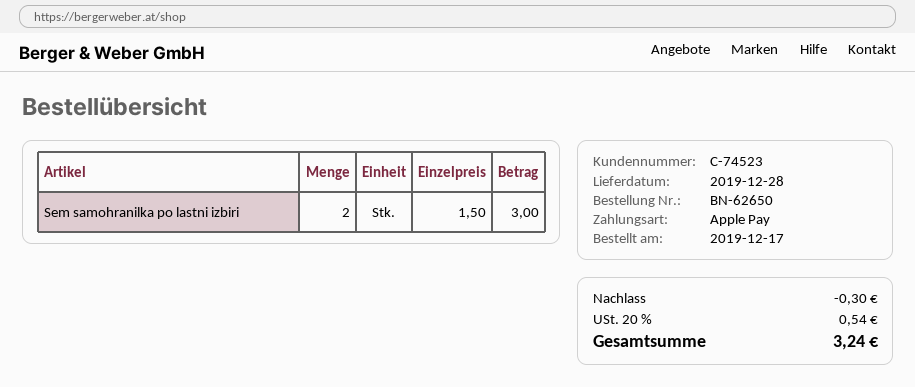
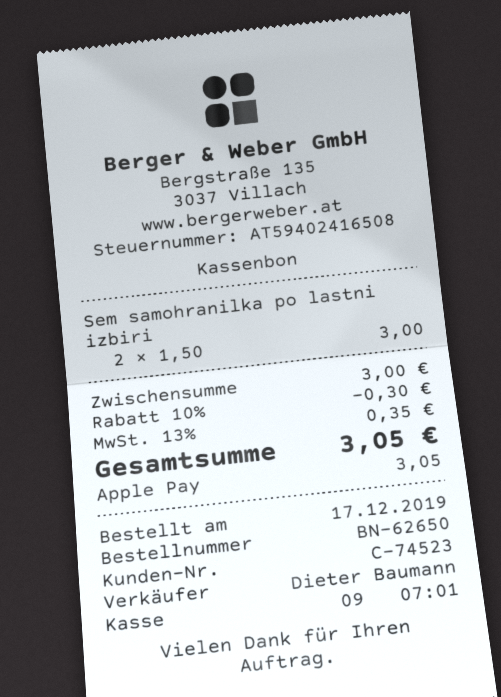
tax: 20% = 0.54 -> 13% = 0.35
total: 3.24 -> 3.05

